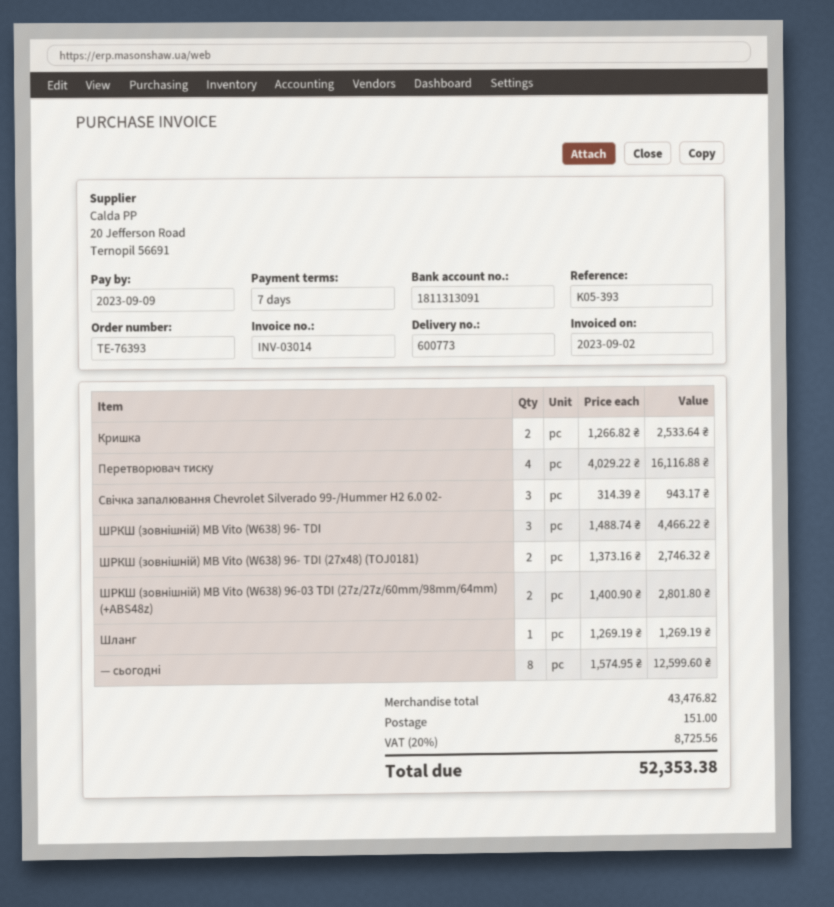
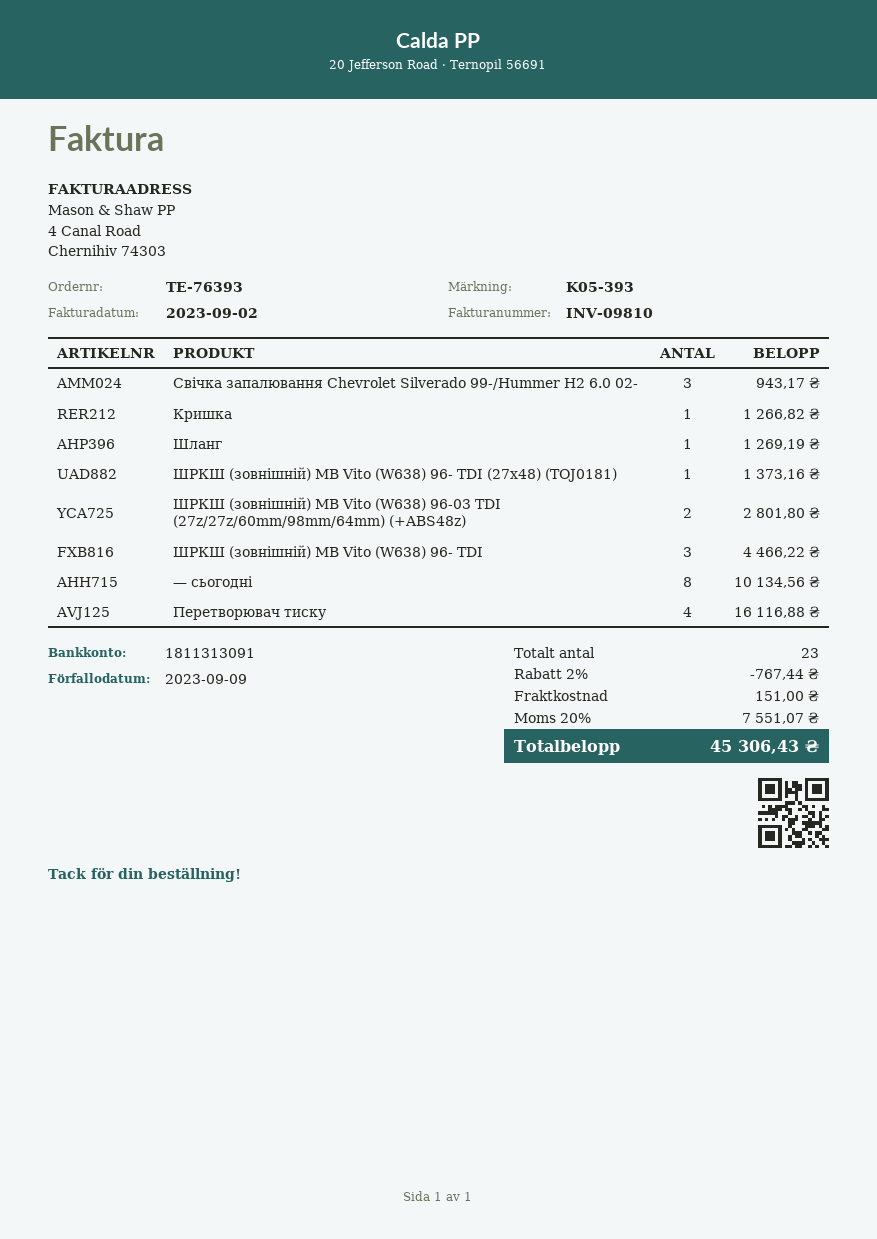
invoice number: INV-03014 -> INV-09810
Кришка: 2 for 2533.64 -> 1 for 1266.82
ШРКШ (зовнішній) MB Vito (W638) 96- TDI (27x48) (TOJ0181): 2 for 2746.32 -> 1 for 1373.16
— сьогодні: 8 for 12599.60 -> 8 for 10134.56
discount: none -> 2% = 767.44
tax: 20% = 8725.56 -> 20% = 7551.07
total: 52353.38 -> 45306.43

